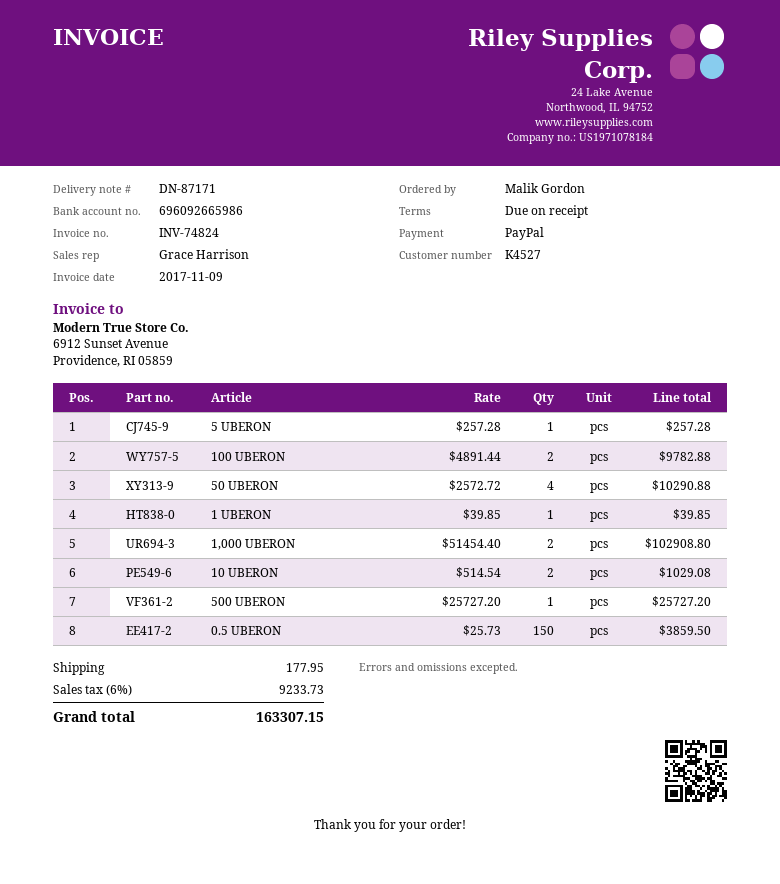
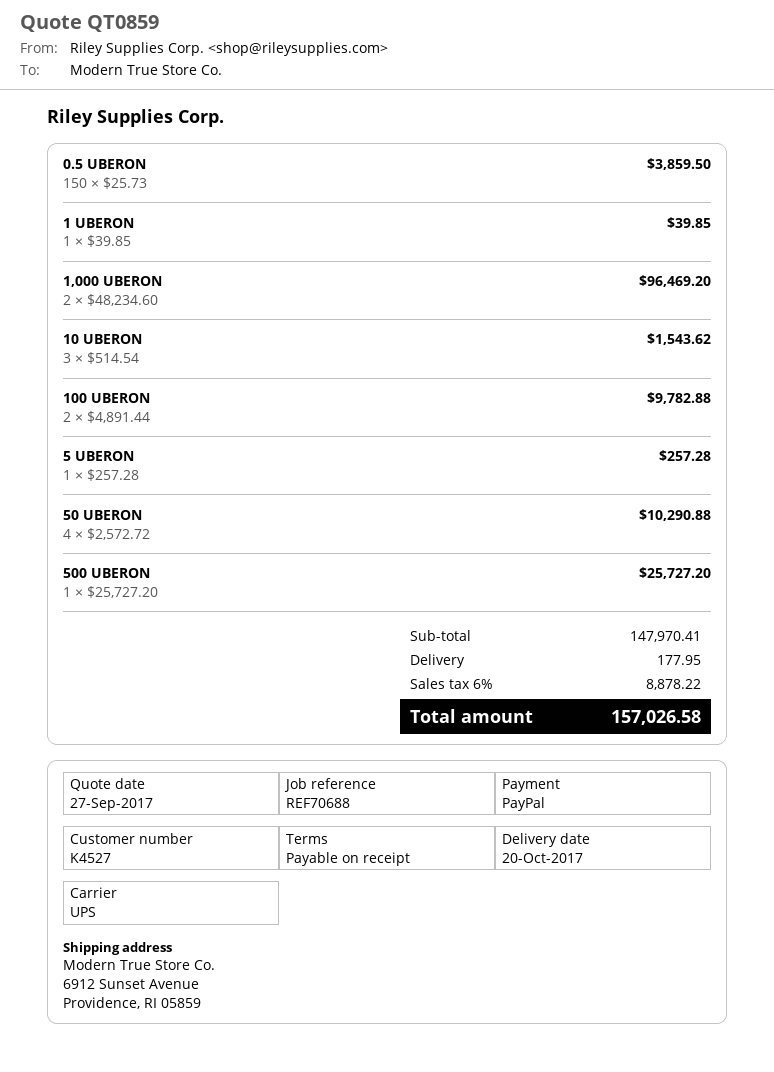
1,000 UBERON: 2 x 51454.40 = 102908.80 -> 2 x 48234.60 = 96469.20
10 UBERON: 2 x 514.54 = 1029.08 -> 3 x 514.54 = 1543.62
tax: 6% = 9233.73 -> 6% = 8878.22
total: 163307.15 -> 157026.58

